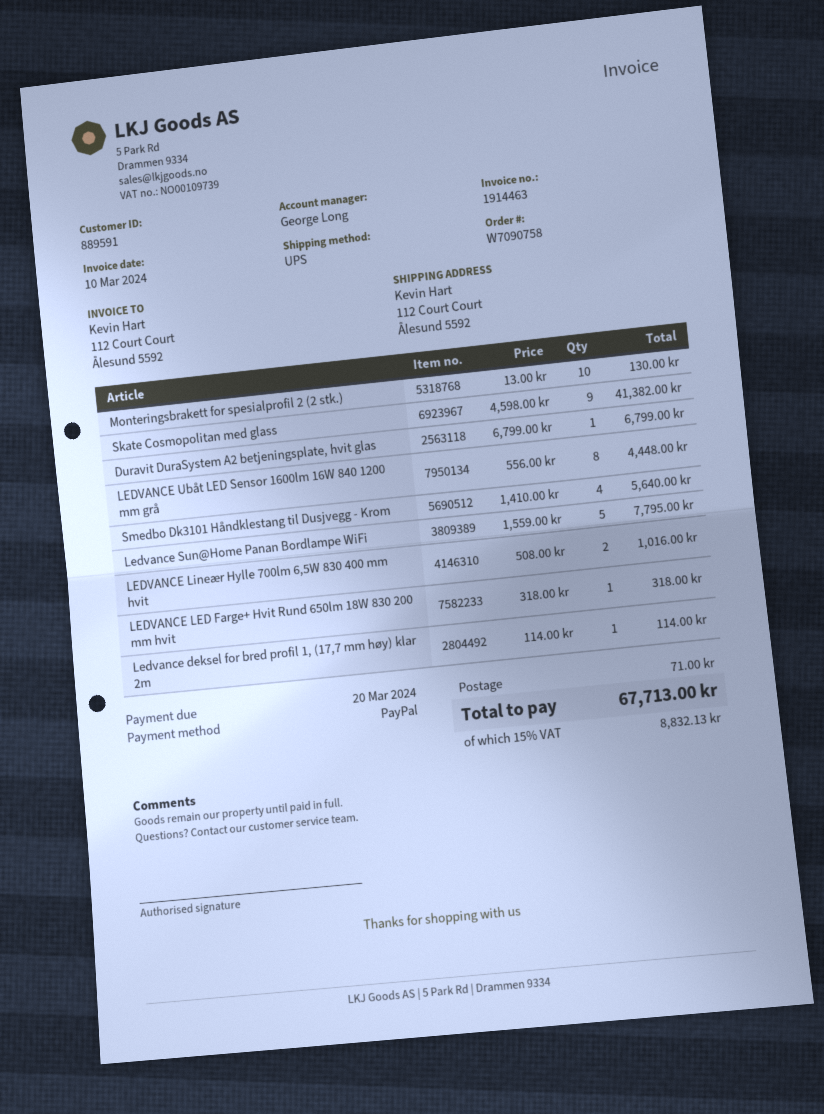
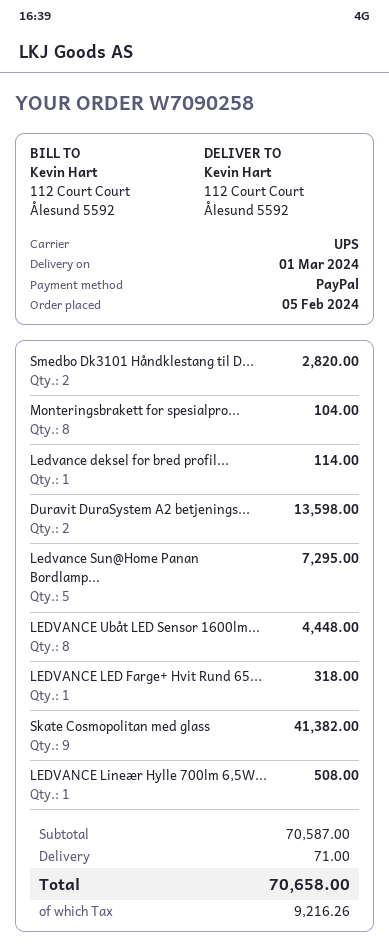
order number: W7090758 -> W7090258
Monteringsbrakett for spesialprofil 2 (2 stk.): 10 for 130.00 -> 8 for 104.00
Duravit DuraSystem A2 betjeningsplate, hvit glas: 1 for 6799.00 -> 2 for 13598.00
Smedbo Dk3101 Håndklestang til Dusjvegg - Krom: 4 for 5640.00 -> 2 for 2820.00
Ledvance Sun@Home Panan Bordlampe WiFi: 5 for 7795.00 -> 5 for 7295.00
LEDVANCE Lineær Hylle 700lm 6,5W 830 400 mm hvit: 2 for 1016.00 -> 1 for 508.00
tax: 8832.13 -> 9216.26
total: 67713.00 -> 70658.00

